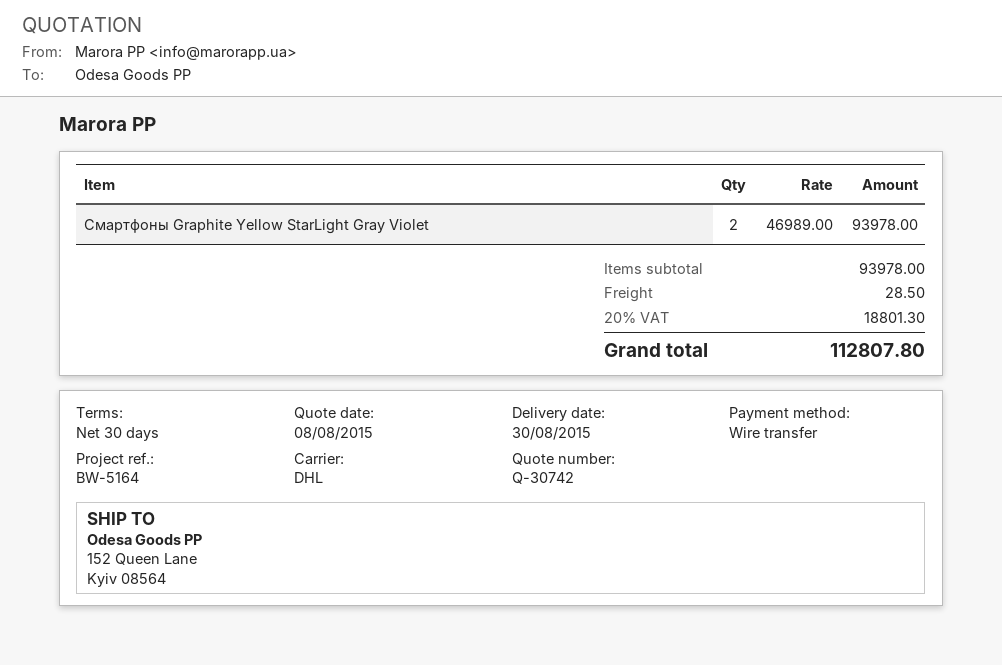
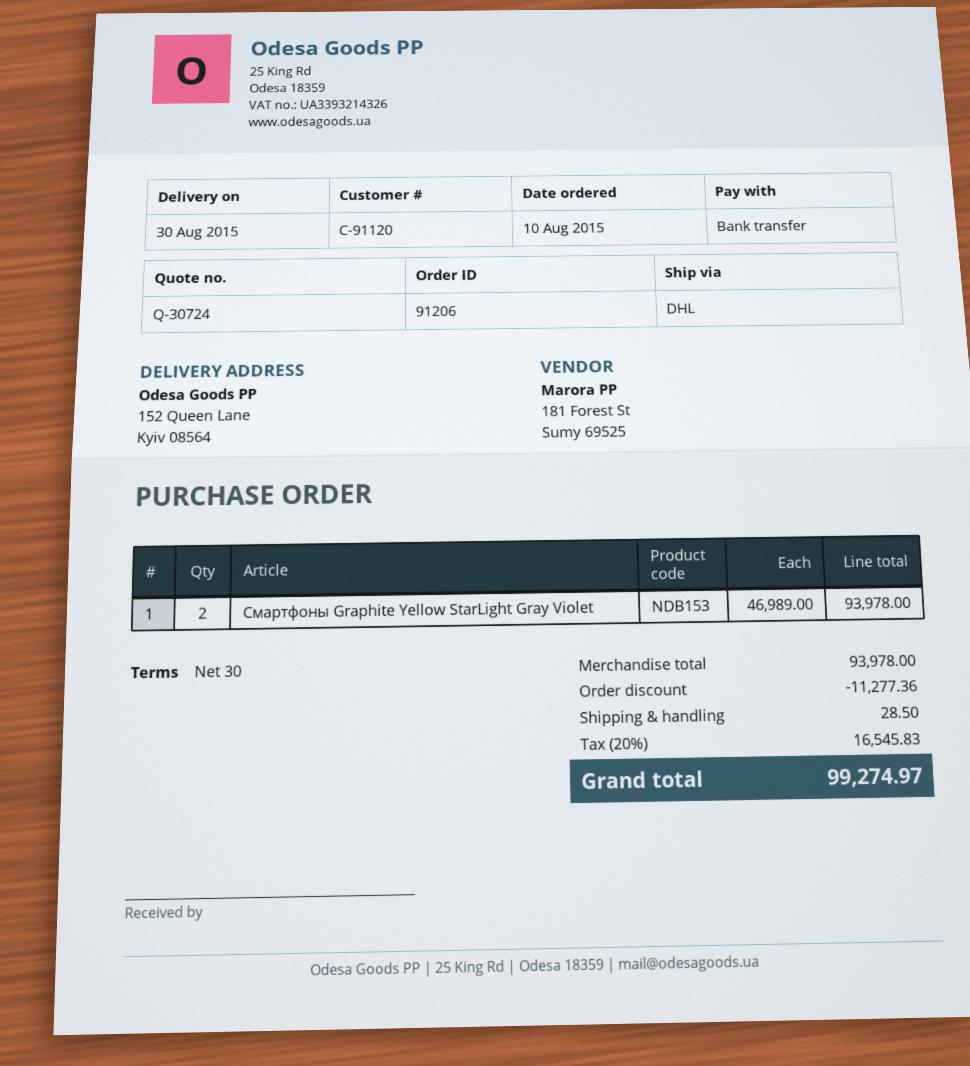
quote number: Q-30742 -> Q-30724
discount: none -> 11277.36
tax: 20% = 18801.30 -> 20% = 16545.83
total: 112807.80 -> 99274.97

